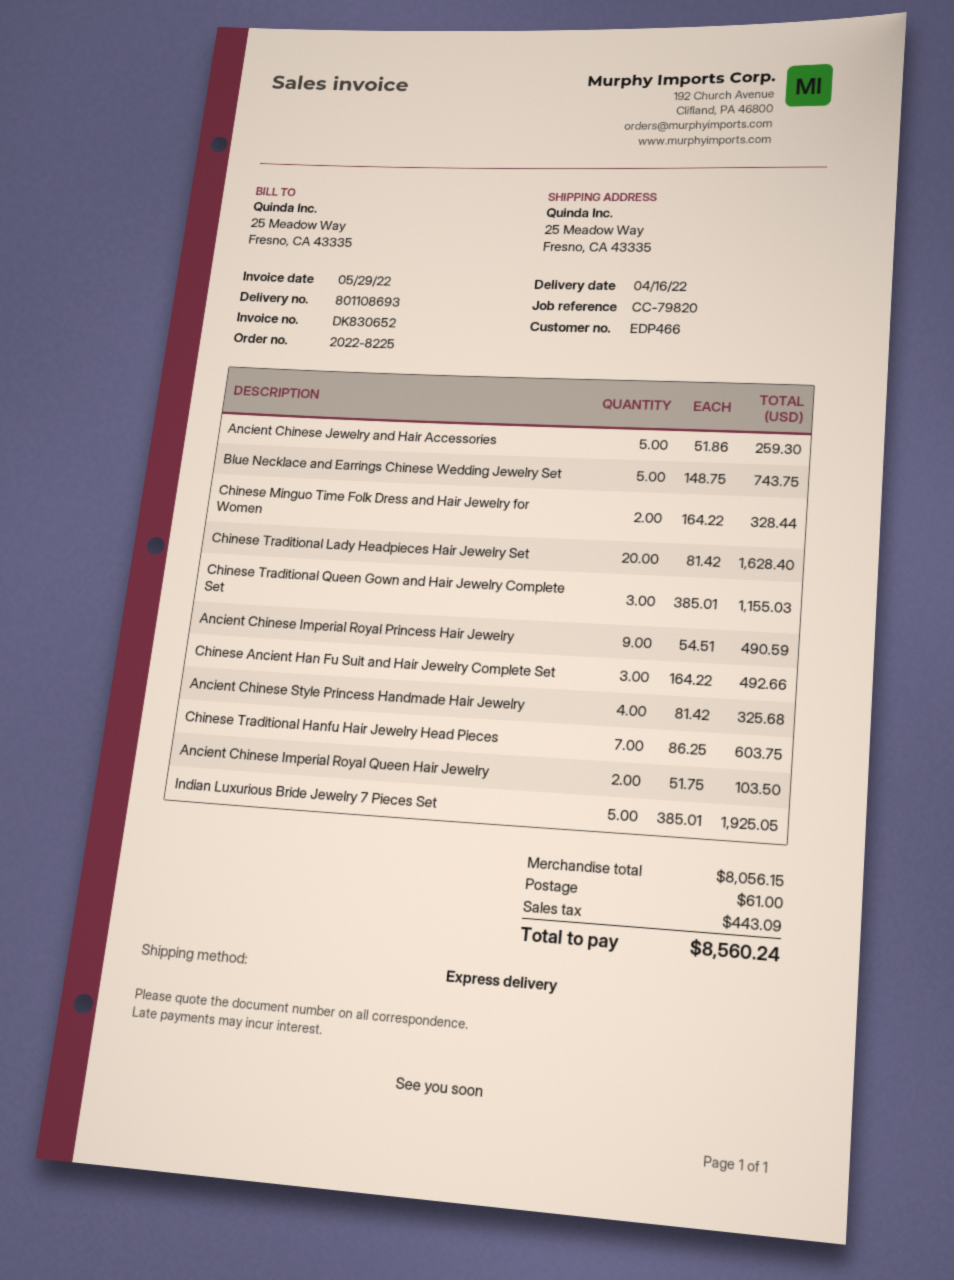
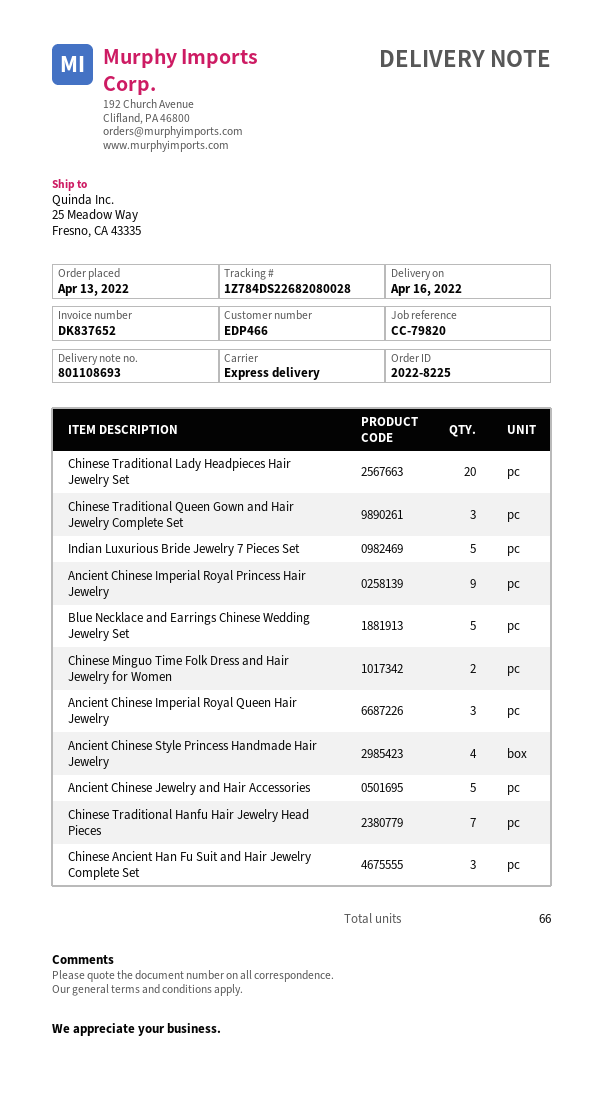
invoice number: DK830652 -> DK837652
Ancient Chinese Imperial Royal Queen Hair Jewelry: 2 -> 3

